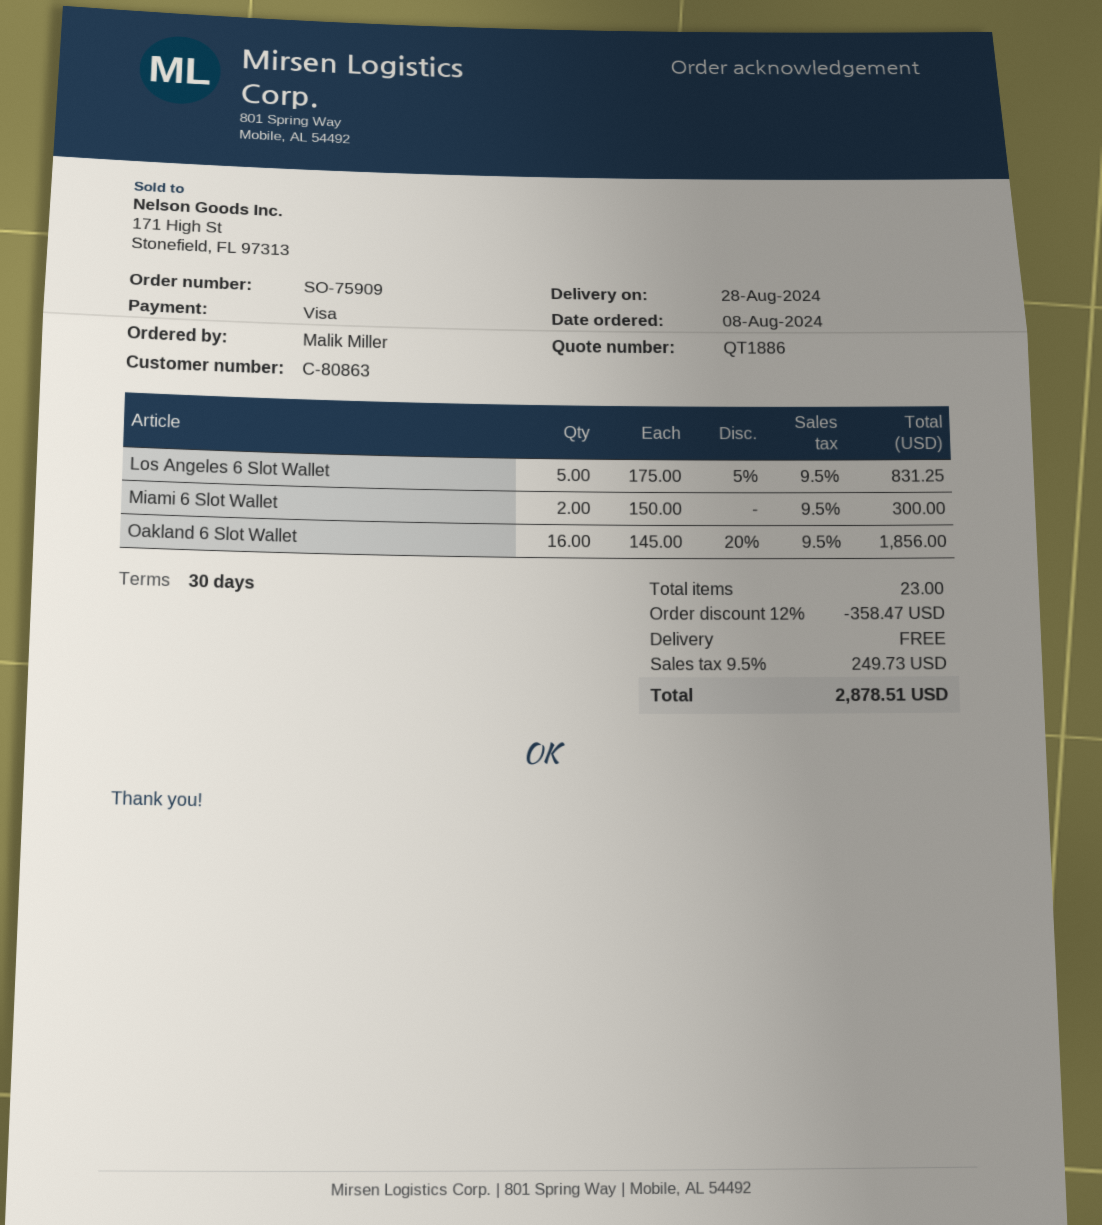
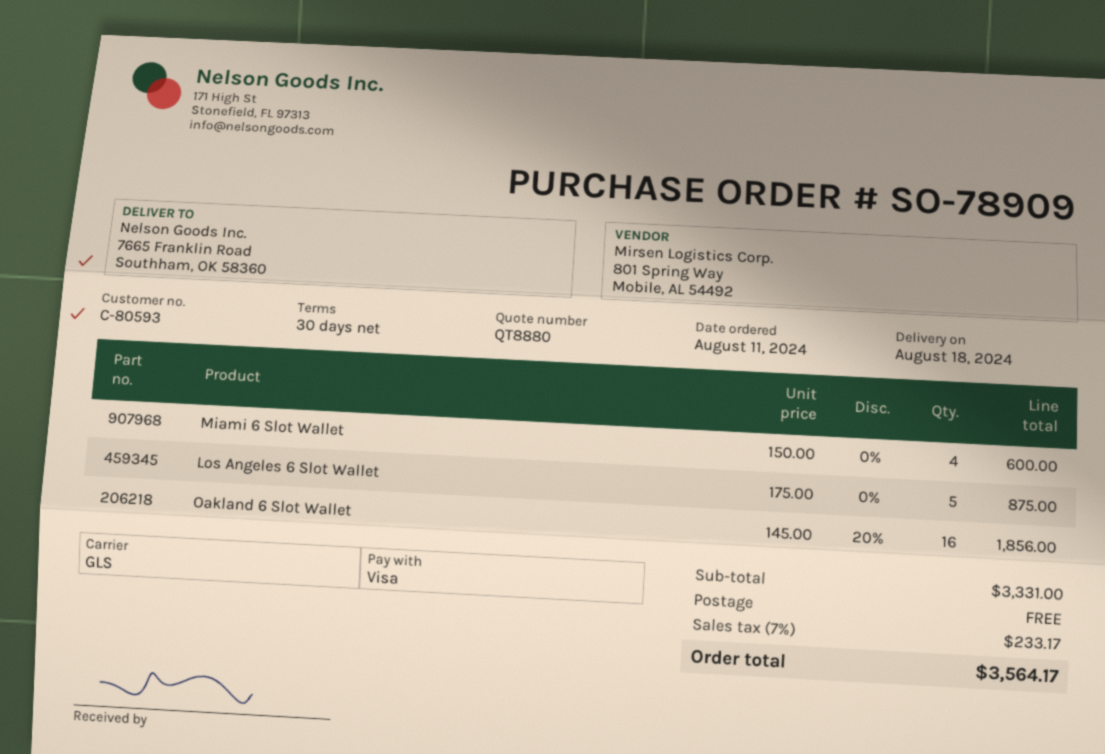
quote number: QT1886 -> QT8880
order number: SO-75909 -> SO-78909
order date: 2024-08-08 -> 2024-08-11
delivery date: 2024-08-28 -> 2024-08-18
customer number: C-80863 -> C-80593
Los Angeles 6 Slot Wallet: 5 x 175.00 - 5% = 831.25 -> 5 x 175.00 = 875.00
Miami 6 Slot Wallet: 2 x 150.00 = 300.00 -> 4 x 150.00 = 600.00
discount: 12% = 358.47 -> none
tax: 9.5% = 249.73 -> 7% = 233.17
total: 2878.51 -> 3564.17

